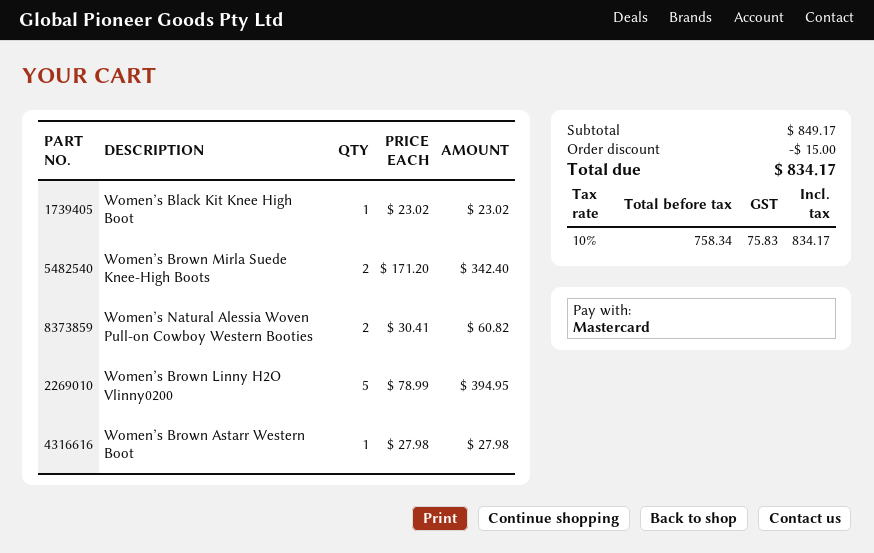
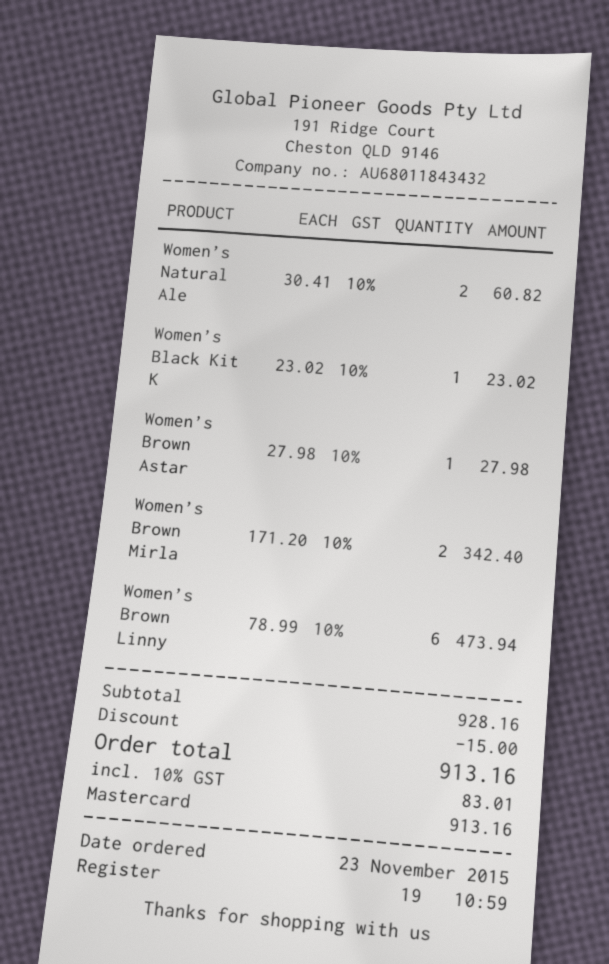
Women’s Brown Linny H2O Vlinny0200: 5 x 78.99 = 394.95 -> 6 x 78.99 = 473.94
subtotal: 849.17 -> 928.16
tax: 10% = 75.83 -> 10% = 83.01
total: 834.17 -> 913.16

